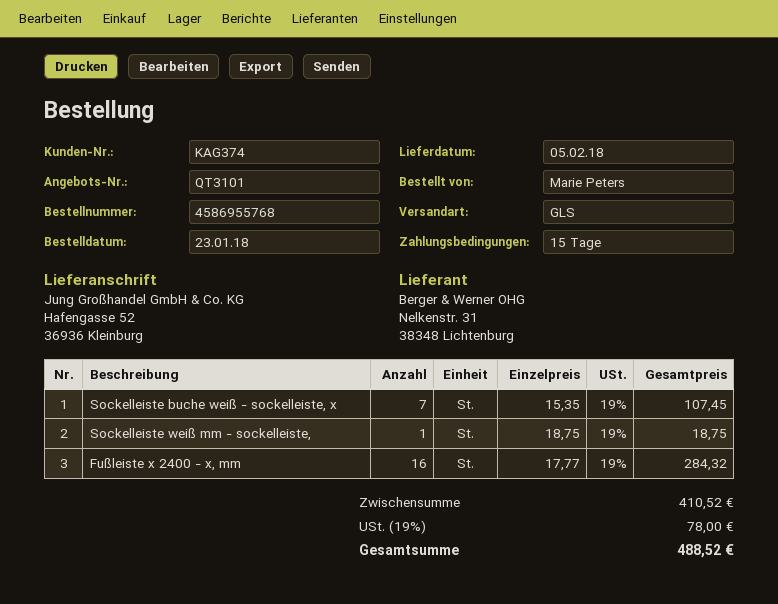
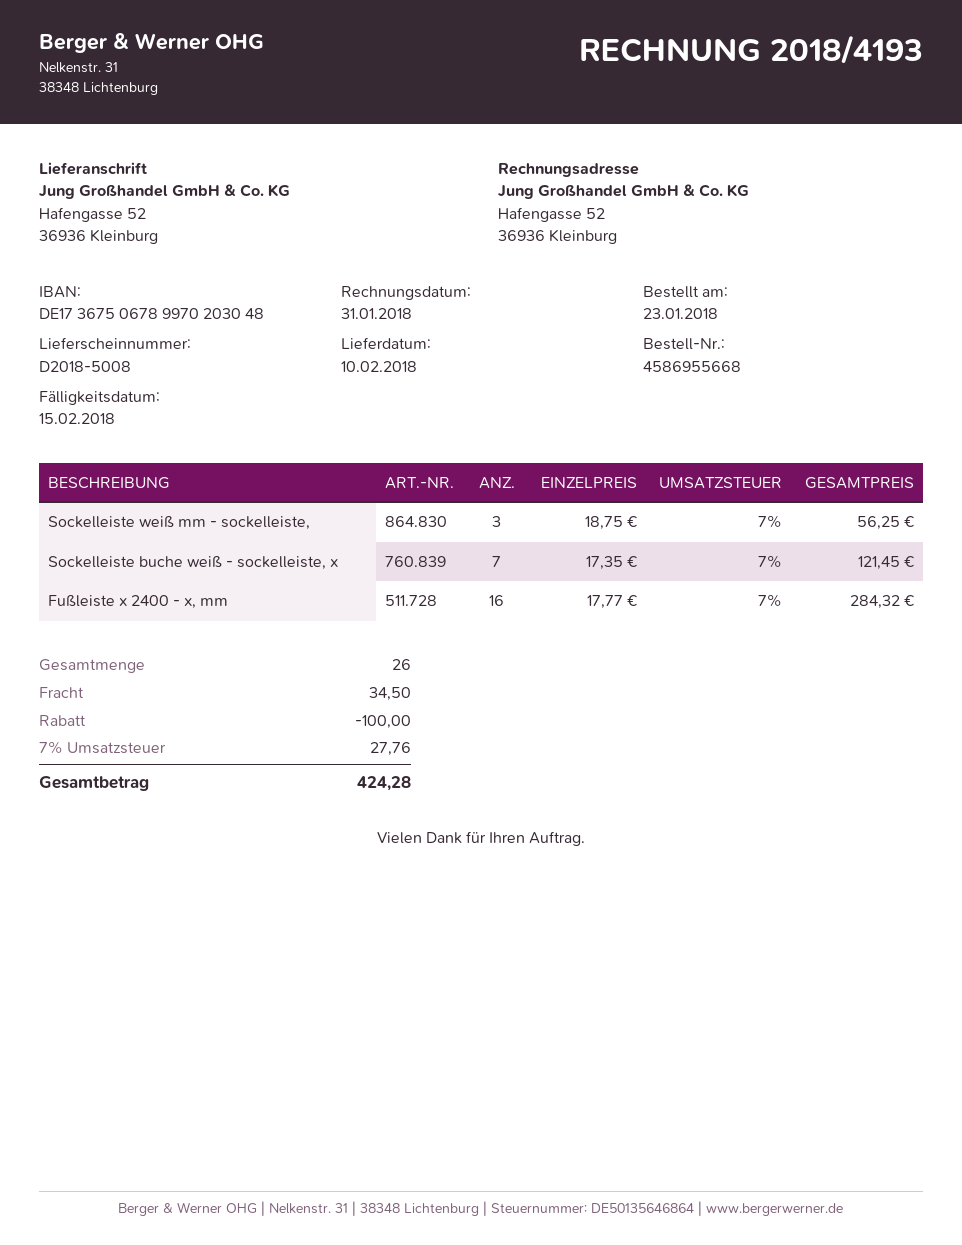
order number: 4586955768 -> 4586955668
delivery date: 2018-02-05 -> 2018-02-10
Sockelleiste buche weiß - sockelleiste, x: 7 x 15.35 = 107.45 -> 7 x 17.35 = 121.45
Sockelleiste weiß mm - sockelleiste,: 1 x 18.75 = 18.75 -> 3 x 18.75 = 56.25
discount: none -> 100.00
shipping: none -> 34.50
tax: 19% = 78.00 -> 7% = 27.76
total: 488.52 -> 424.28

